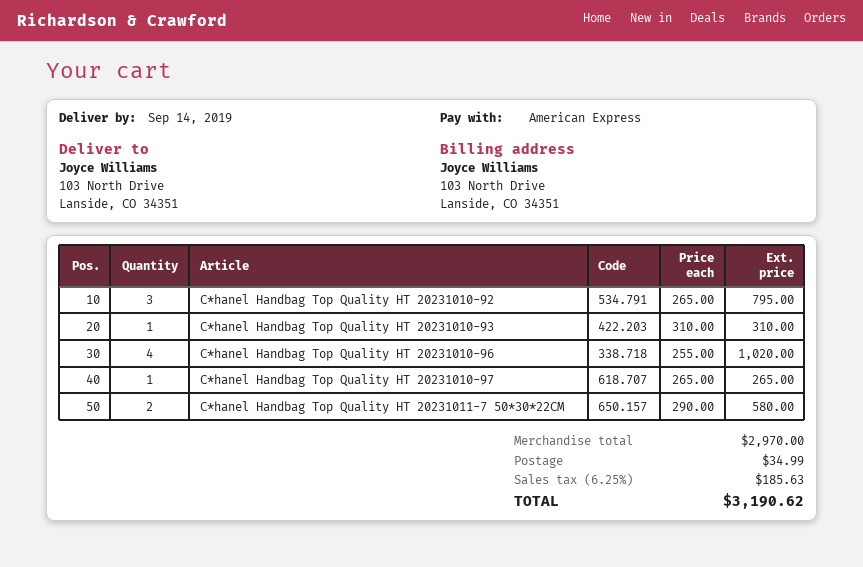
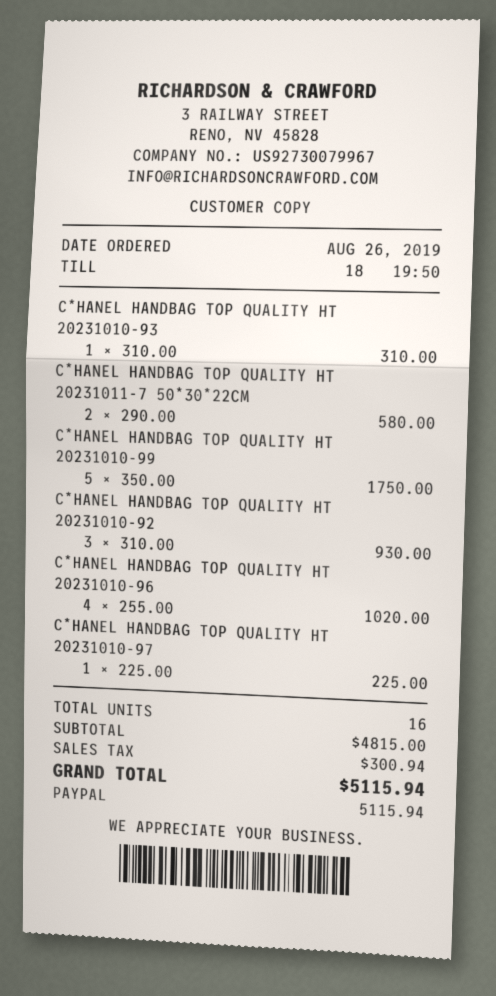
payment method: American Express -> PayPal
C*hanel Handbag Top Quality HT 20231010-92: 3 x 265.00 = 795.00 -> 3 x 310.00 = 930.00
C*hanel Handbag Top Quality HT 20231010-97: 1 x 265.00 = 265.00 -> 1 x 225.00 = 225.00
C*HANEL HANDBAG TOP QUALITY HT 20231010-99: none -> 5 x 350.00 = 1750.00
subtotal: 2970.00 -> 4815.00
shipping: 34.99 -> none
tax: 185.63 -> 300.94
total: 3190.62 -> 5115.94

